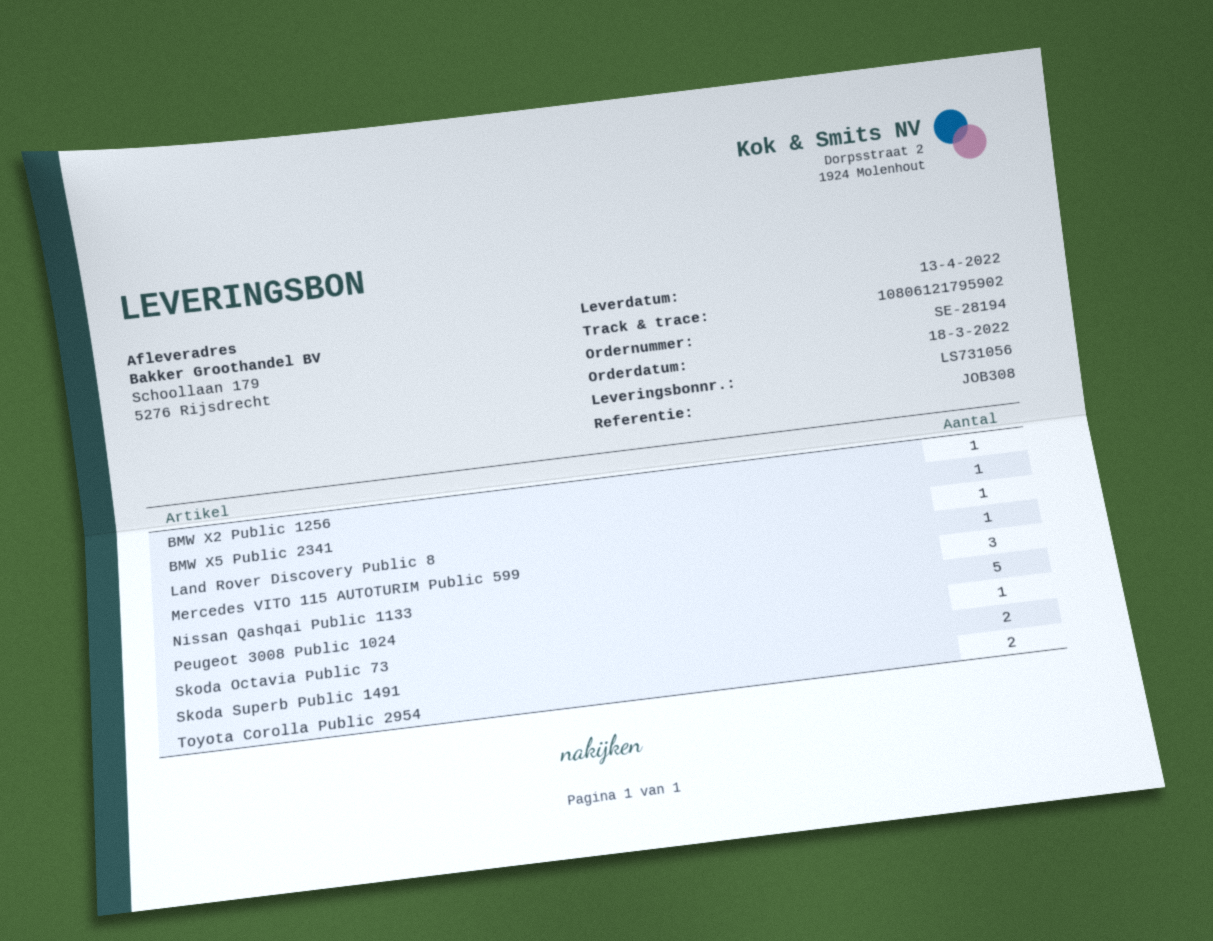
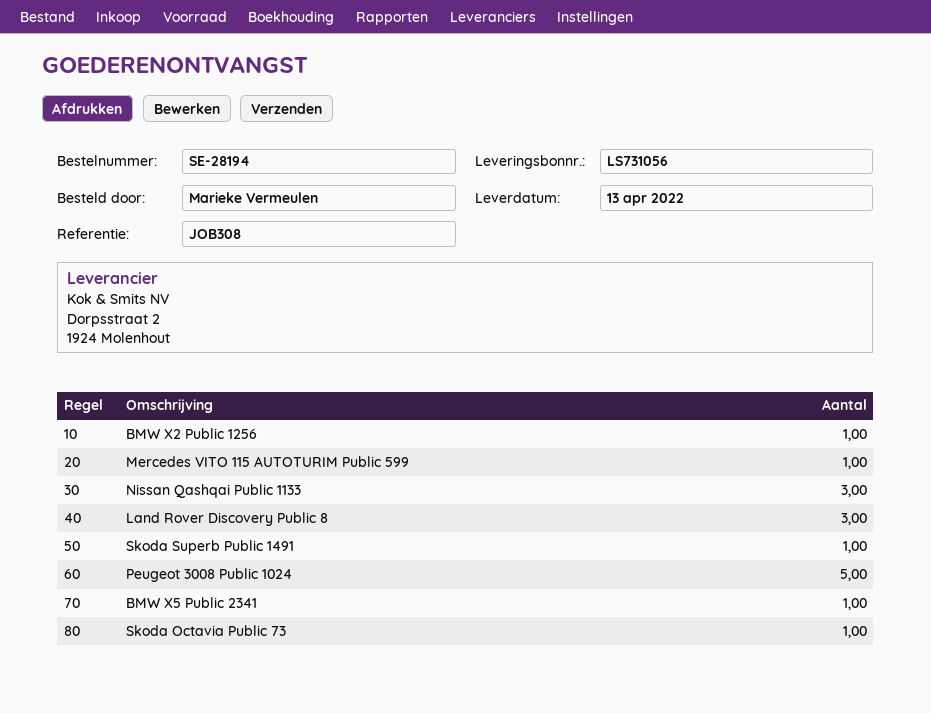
Land Rover Discovery Public 8: 1 -> 3
Skoda Superb Public 1491: 2 -> 1
Toyota Corolla Public 2954: 2 -> none

